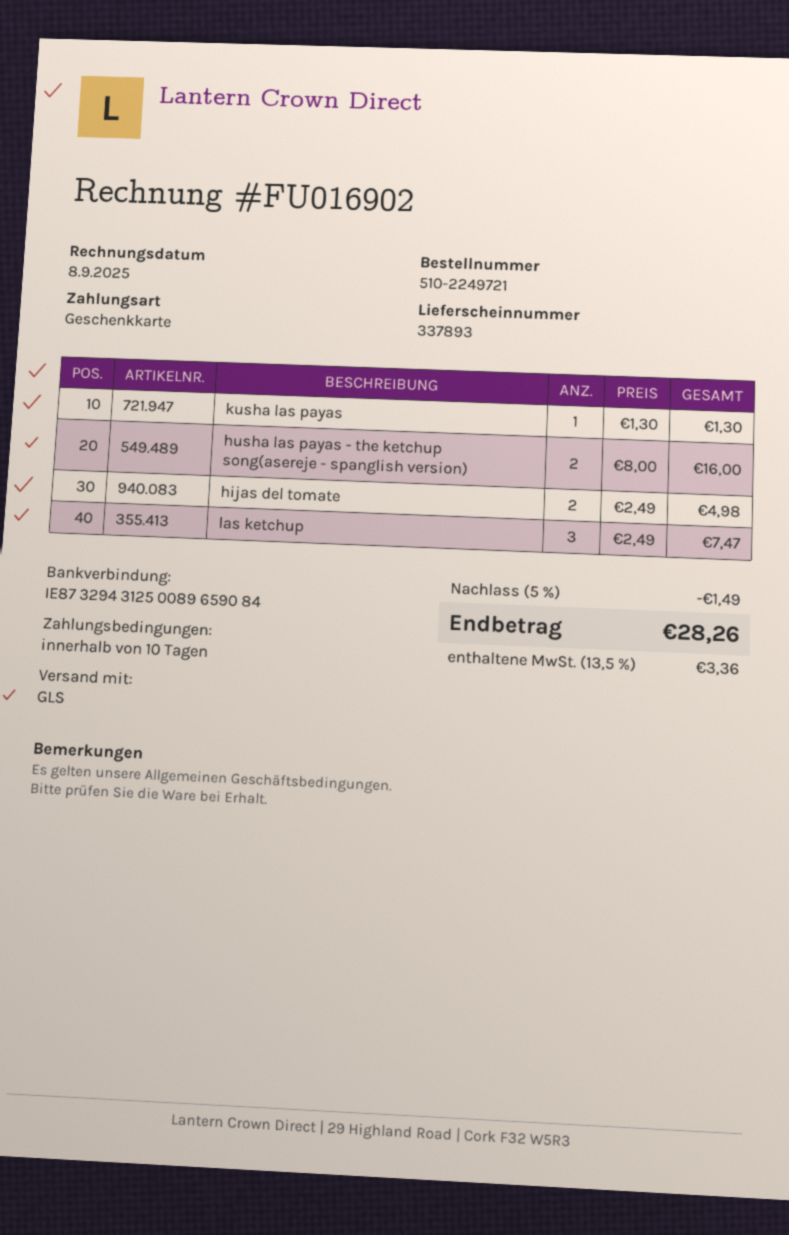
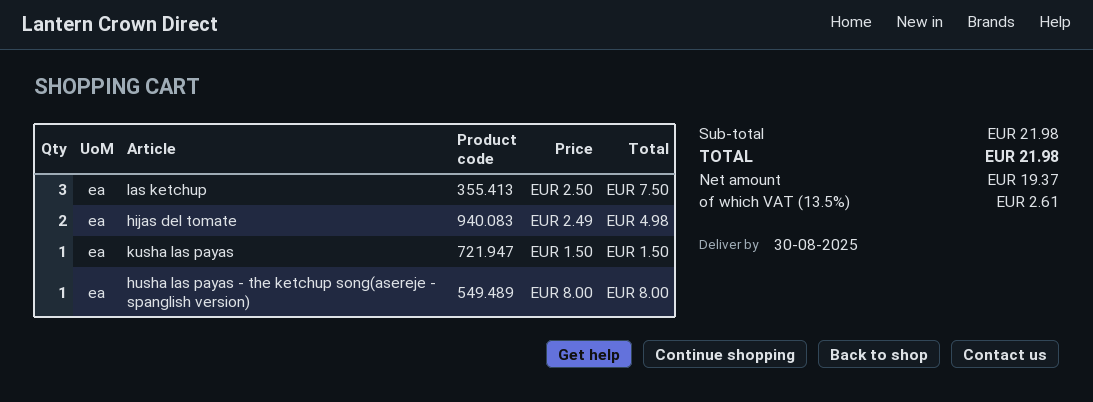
kusha las payas: 1 x 1.30 = 1.30 -> 1 x 1.50 = 1.50
husha las payas - the ketchup song(asereje - spanglish version): 2 x 8.00 = 16.00 -> 1 x 8.00 = 8.00
las ketchup: 3 x 2.49 = 7.47 -> 3 x 2.50 = 7.50
discount: 5% = 1.49 -> none
tax: 13.5% = 3.36 -> 13.5% = 2.61
total: 28.26 -> 21.98

